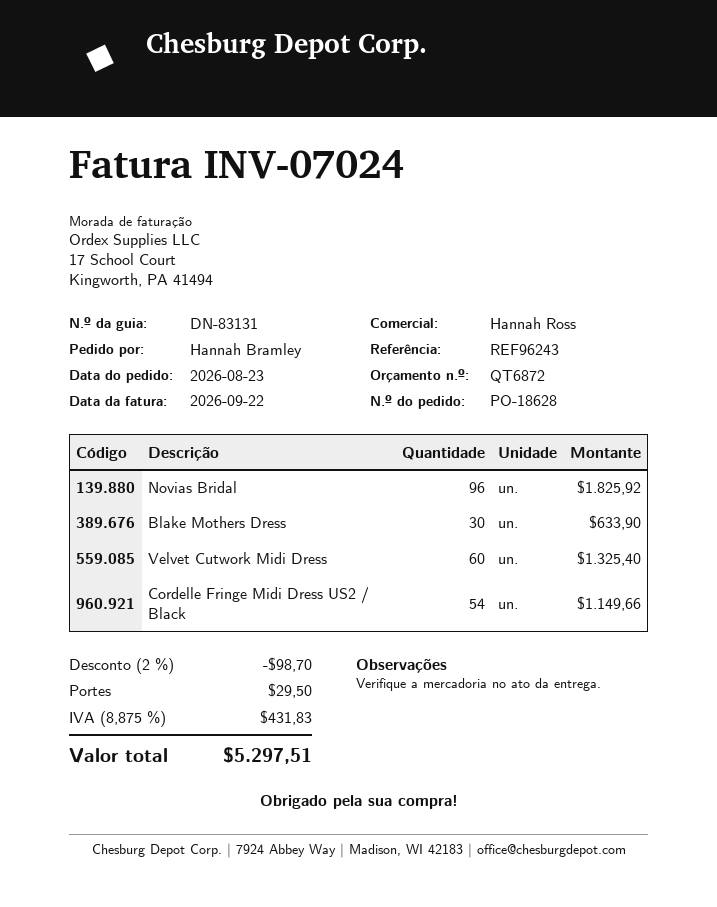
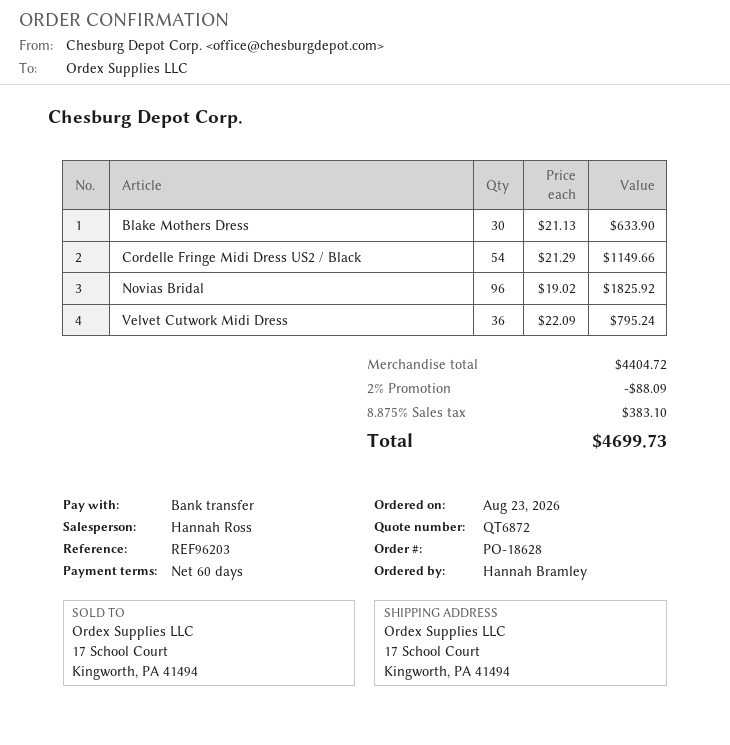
reference: REF96243 -> REF96203
Velvet Cutwork Midi Dress: 60 for 1325.40 -> 36 for 795.24
discount: 2% = 98.70 -> 2% = 88.09
shipping: 29.50 -> none
tax: 8.875% = 431.83 -> 8.875% = 383.10
total: 5297.51 -> 4699.73

